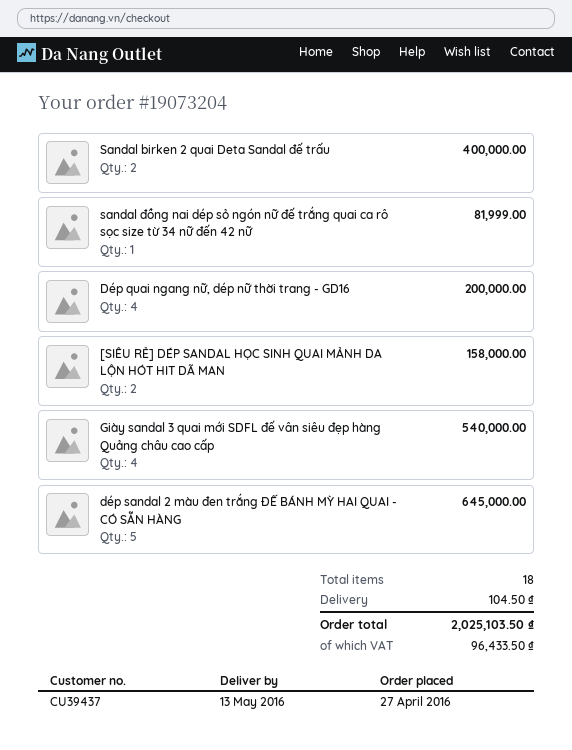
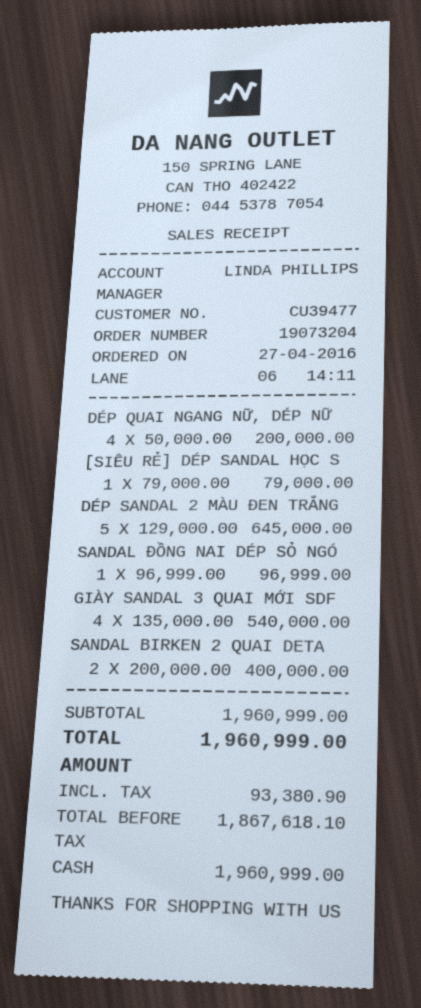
customer number: CU39437 -> CU39477
sandal đồng nai dép sỏ ngón nữ đế trắng quai ca rô sọc size từ 34 nữ đến 42 nữ: 1 for 81999.00 -> 1 for 96999.00
[SIÊU RẺ] DÉP SANDAL HỌC SINH QUAI MẢNH DA LỘN HÓT HIT DÃ MAN: 2 for 158000.00 -> 1 for 79000.00
shipping: 104.50 -> none
tax: 96433.50 -> 93380.90
total: 2025103.50 -> 1960999.00

